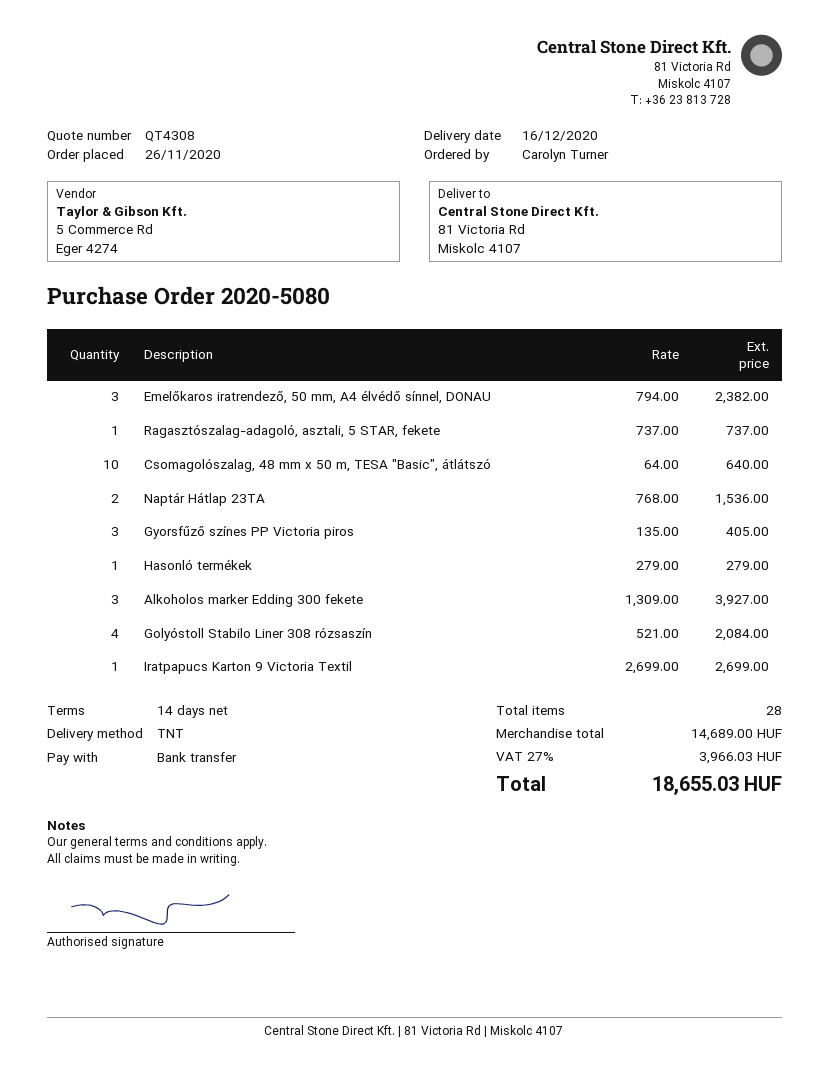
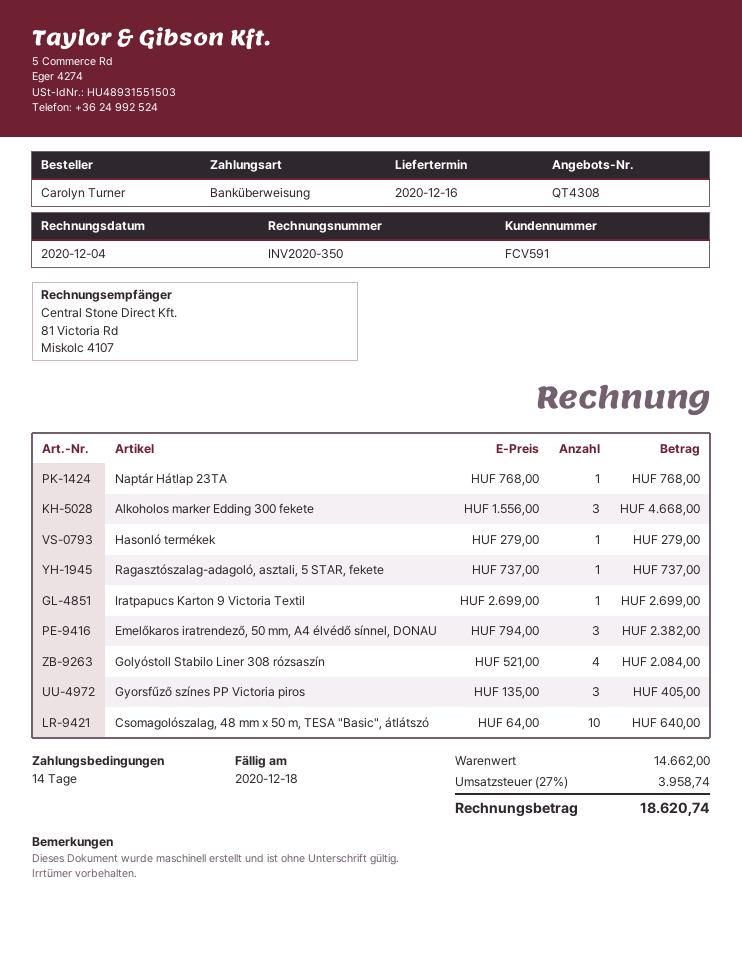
Naptár Hátlap 23TA: 2 x 768.00 = 1536.00 -> 1 x 768.00 = 768.00
Alkoholos marker Edding 300 fekete: 3 x 1309.00 = 3927.00 -> 3 x 1556.00 = 4668.00
subtotal: 14689.00 -> 14662.00
tax: 27% = 3966.03 -> 27% = 3958.74
total: 18655.03 -> 18620.74

